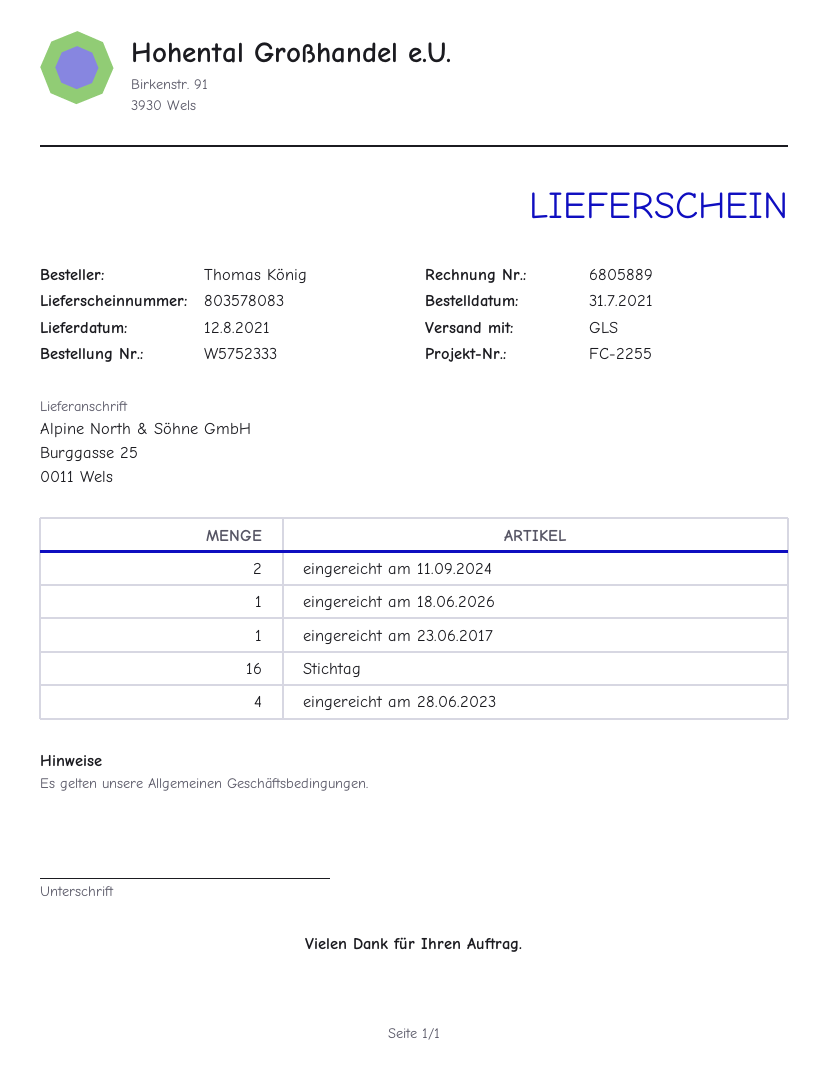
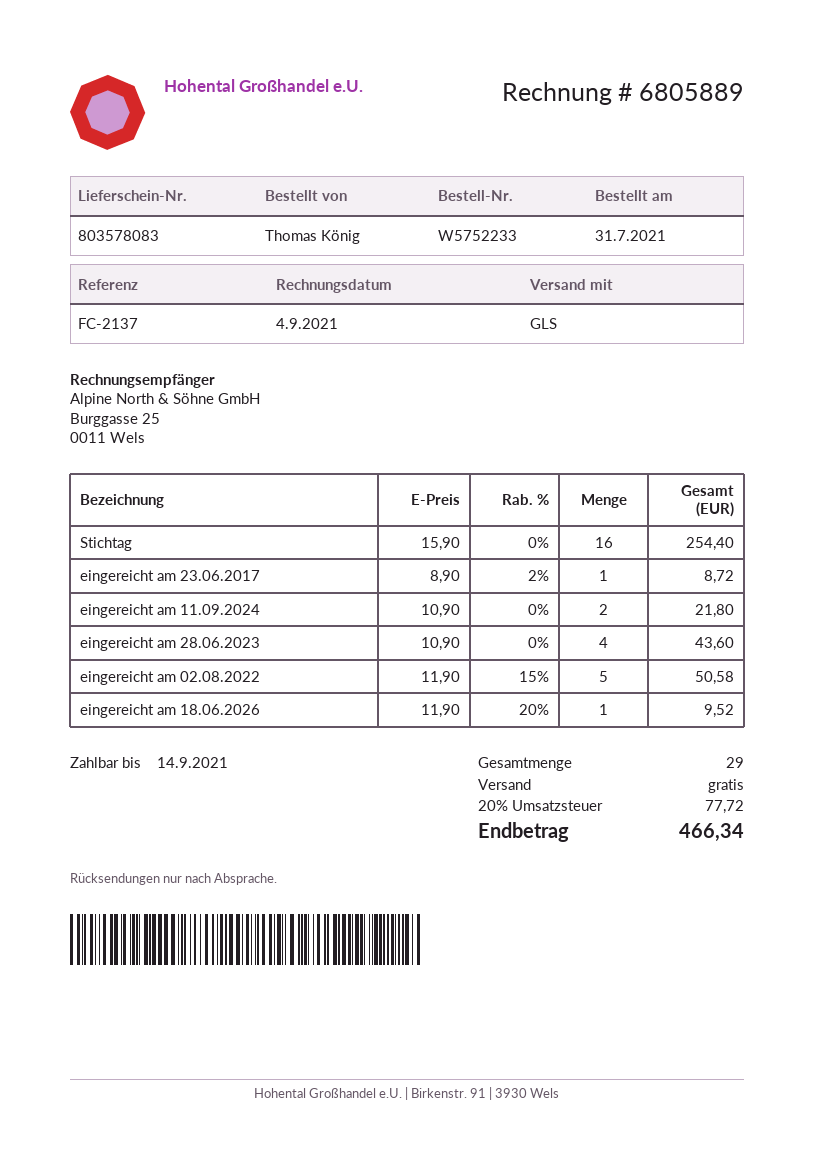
order number: W5752333 -> W5752233
reference: FC-2255 -> FC-2137
eingereicht am 02.08.2022: none -> 5

